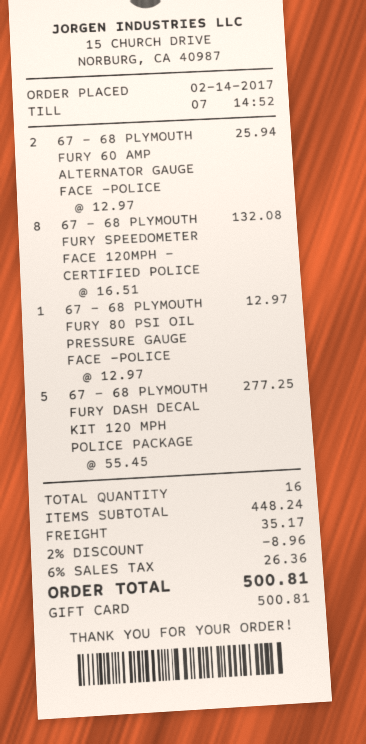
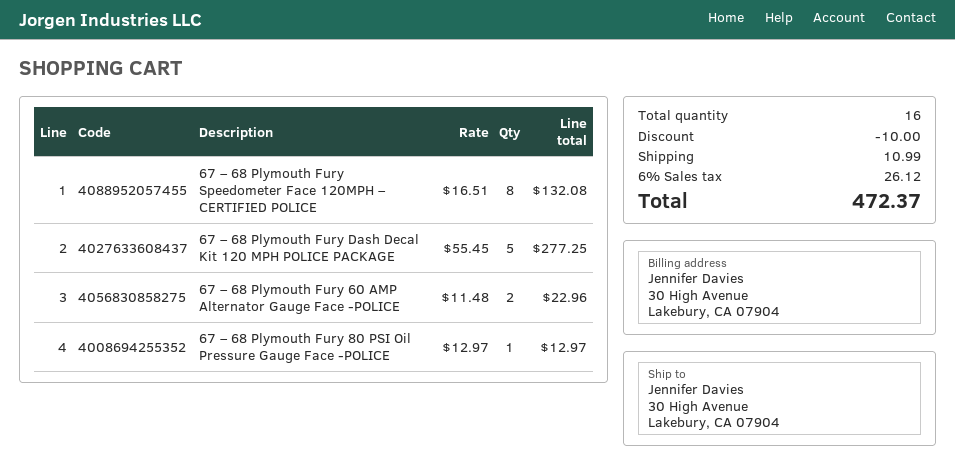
67 – 68 PLYMOUTH FURY 60 AMP ALTERNATOR GAUGE FACE -POLICE: 2 x 12.97 = 25.94 -> 2 x 11.48 = 22.96
discount: 8.96 -> 10.00
shipping: 35.17 -> 10.99
tax: 6% = 26.36 -> 6% = 26.12
total: 500.81 -> 472.37

